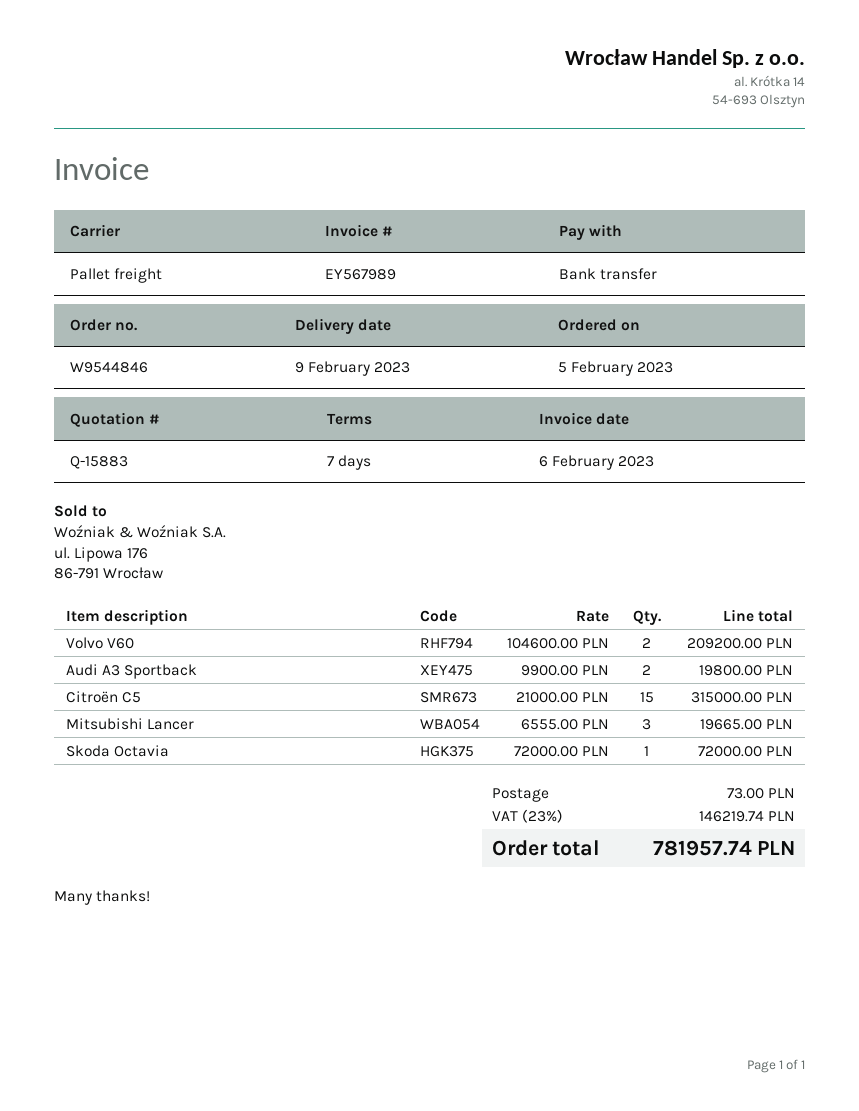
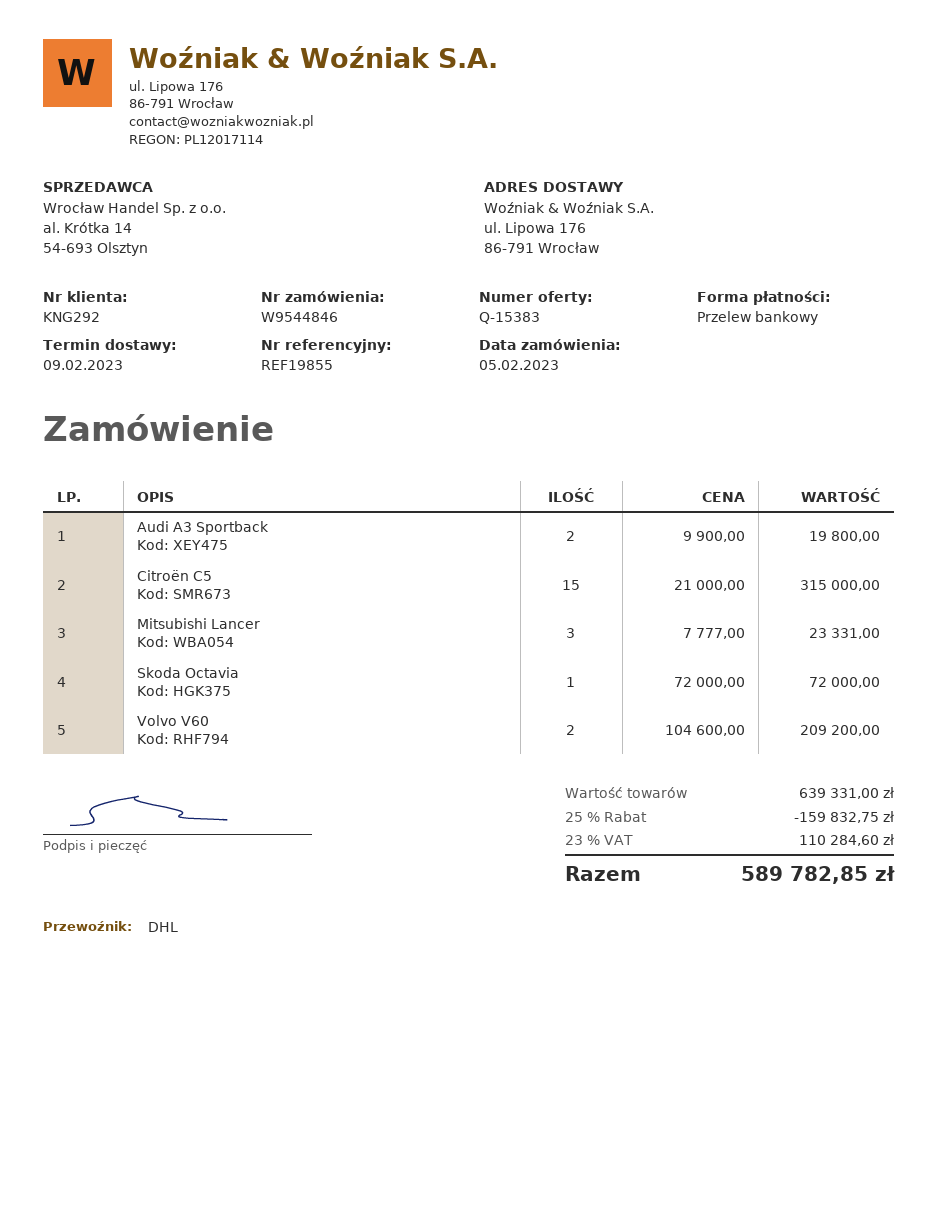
quote number: Q-15883 -> Q-15383
shipping method: pallet freight -> DHL
Mitsubishi Lancer: 3 x 6555.00 = 19665.00 -> 3 x 7777.00 = 23331.00
discount: none -> 25% = 159832.75
shipping: 73.00 -> none
tax: 23% = 146219.74 -> 23% = 110284.60
total: 781957.74 -> 589782.85

